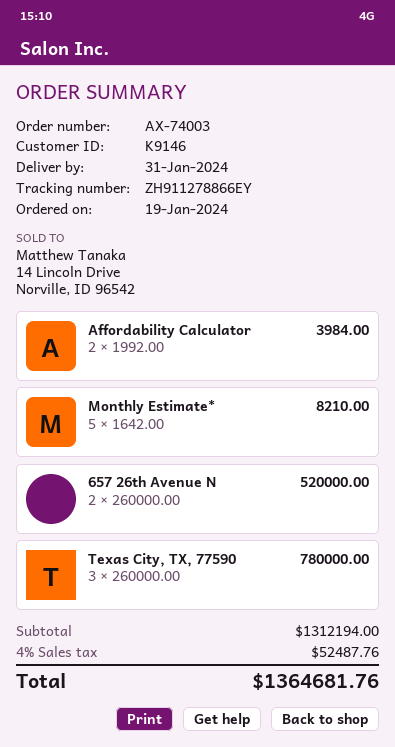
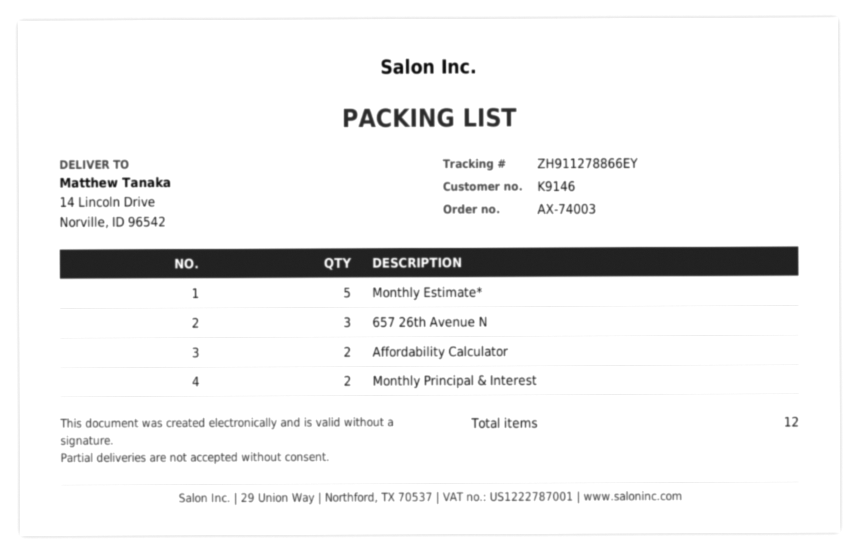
657 26th Avenue N: 2 -> 3
Texas City, TX, 77590: 3 -> none
Monthly Principal & Interest: none -> 2

